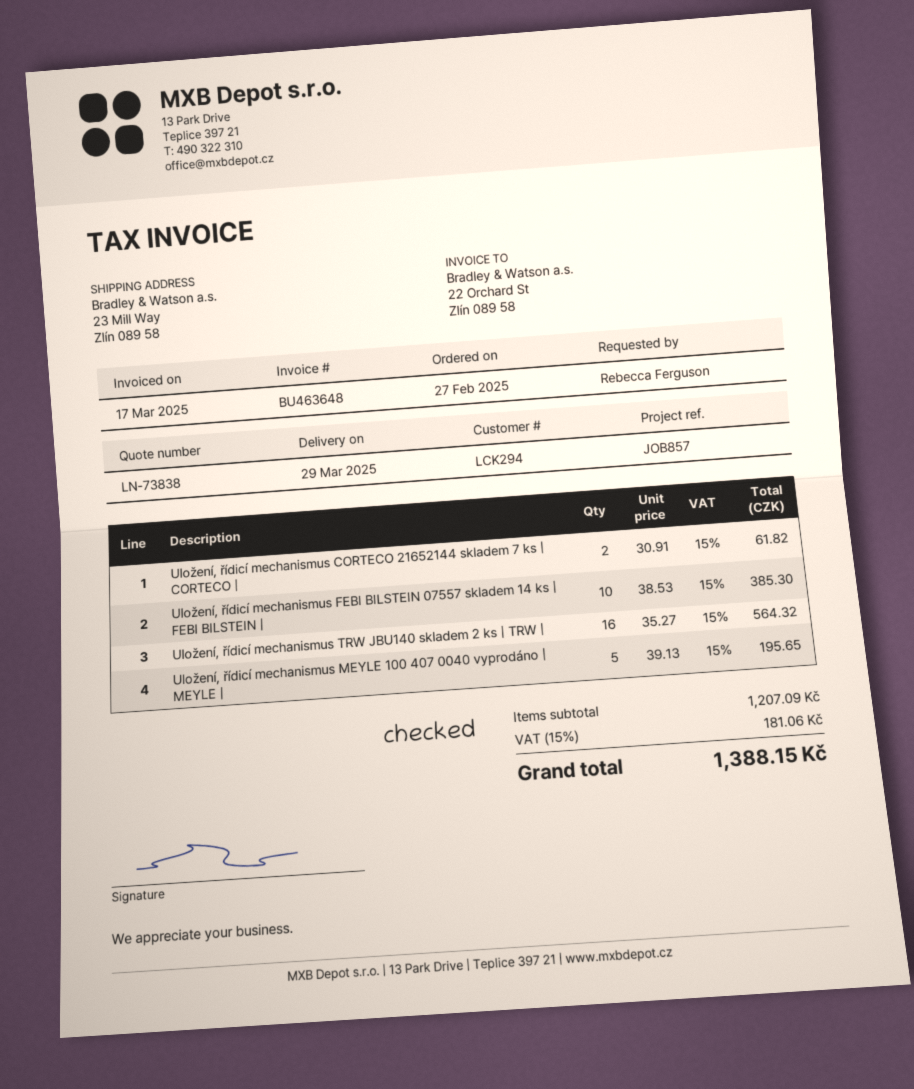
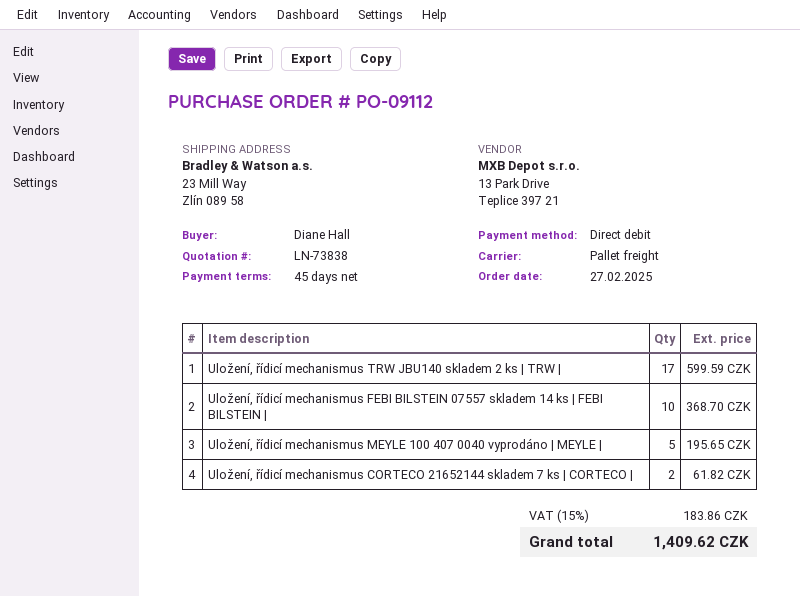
ordered by: Rebecca Ferguson -> Diane Hall
Uložení, řídicí mechanismus FEBI BILSTEIN 07557 skladem 14 ks | FEBI BILSTEIN |: 10 for 385.30 -> 10 for 368.70
Uložení, řídicí mechanismus TRW JBU140 skladem 2 ks | TRW |: 16 for 564.32 -> 17 for 599.59
tax: 15% = 181.06 -> 15% = 183.86
total: 1388.15 -> 1409.62

